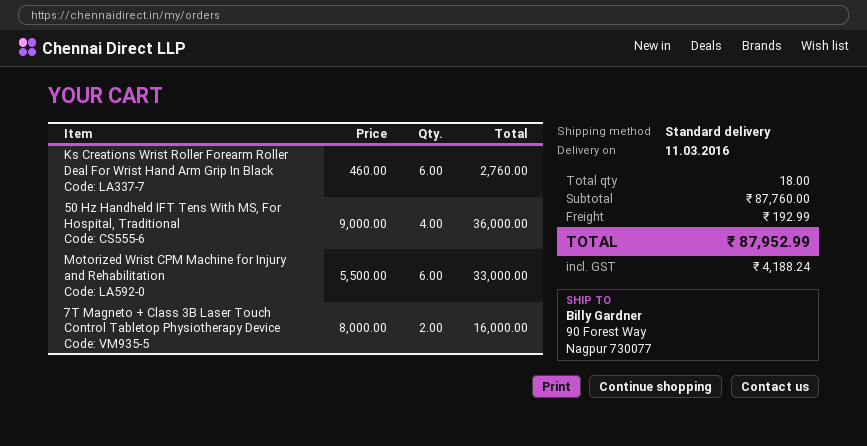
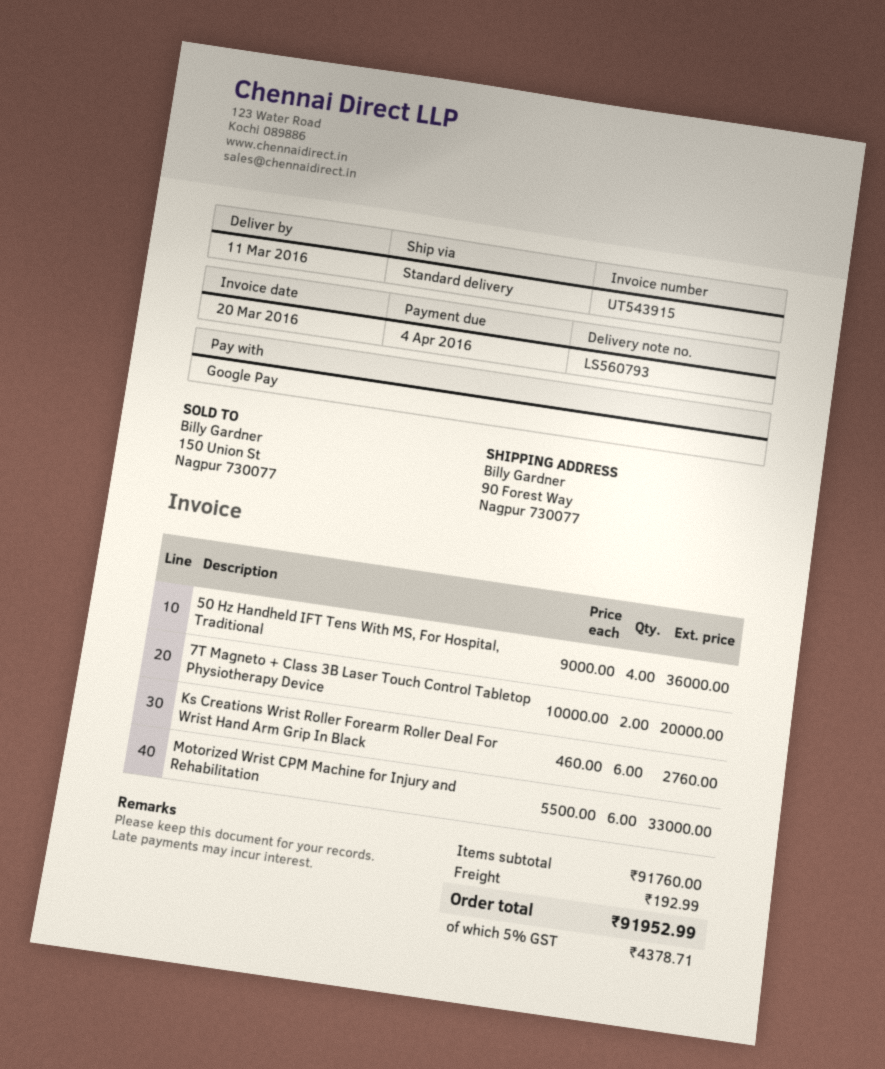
7T Magneto + Class 3B Laser Touch Control Tabletop Physiotherapy Device: 2 x 8000.00 = 16000.00 -> 2 x 10000.00 = 20000.00
subtotal: 87760.00 -> 91760.00
tax: 4188.24 -> 4378.71
total: 87952.99 -> 91952.99

